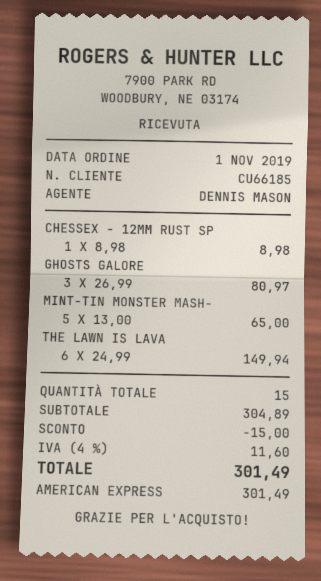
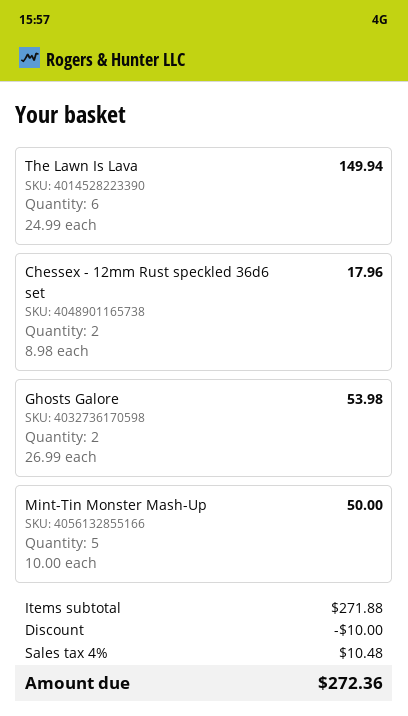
CHESSEX - 12MM RUST SP: 1 x 8.98 = 8.98 -> 2 x 8.98 = 17.96
GHOSTS GALORE: 3 x 26.99 = 80.97 -> 2 x 26.99 = 53.98
MINT-TIN MONSTER MASH-: 5 x 13.00 = 65.00 -> 5 x 10.00 = 50.00
subtotal: 304.89 -> 271.88
discount: 15.00 -> 10.00
tax: 4% = 11.60 -> 4% = 10.48
total: 301.49 -> 272.36

